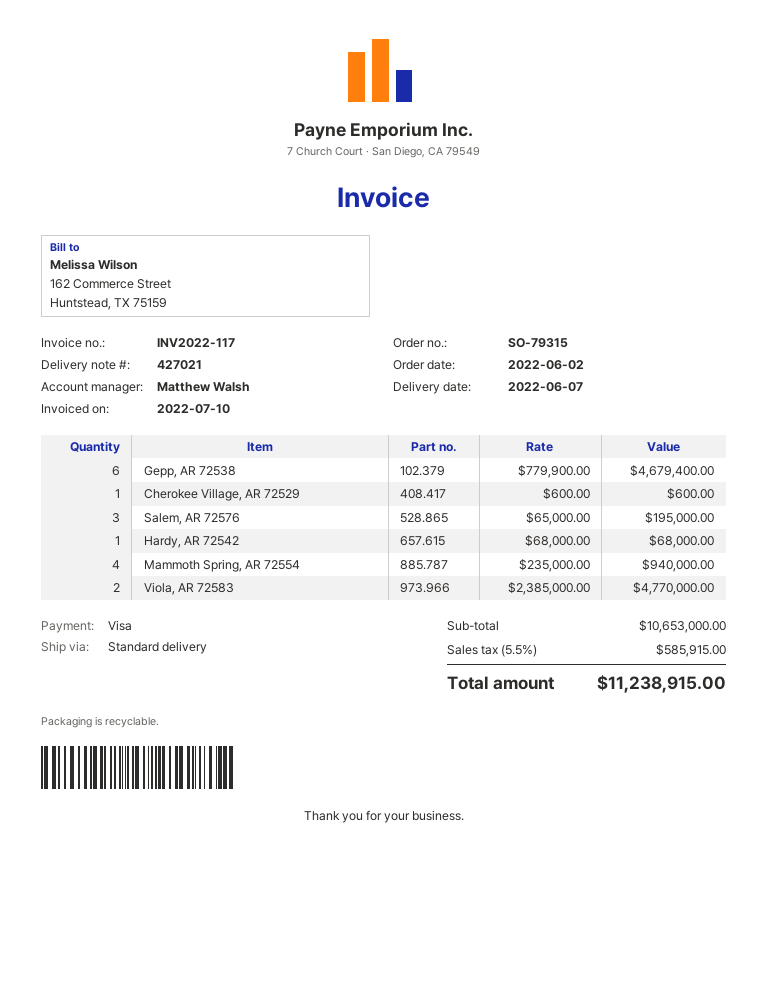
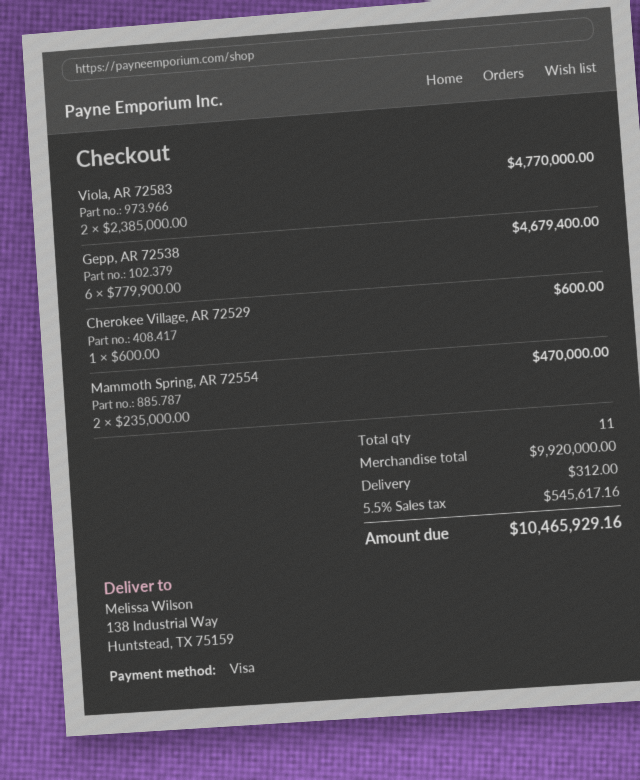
Salem, AR 72576: 3 x 65000.00 = 195000.00 -> none
Hardy, AR 72542: 1 x 68000.00 = 68000.00 -> none
Mammoth Spring, AR 72554: 4 x 235000.00 = 940000.00 -> 2 x 235000.00 = 470000.00
subtotal: 10653000.00 -> 9920000.00
shipping: none -> 312.00
tax: 5.5% = 585915.00 -> 5.5% = 545617.16
total: 11238915.00 -> 10465929.16

